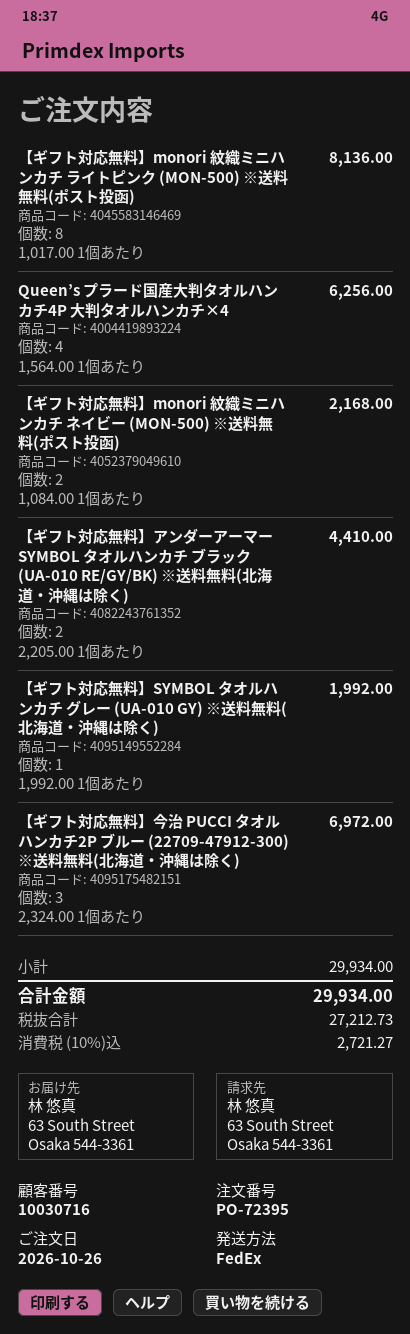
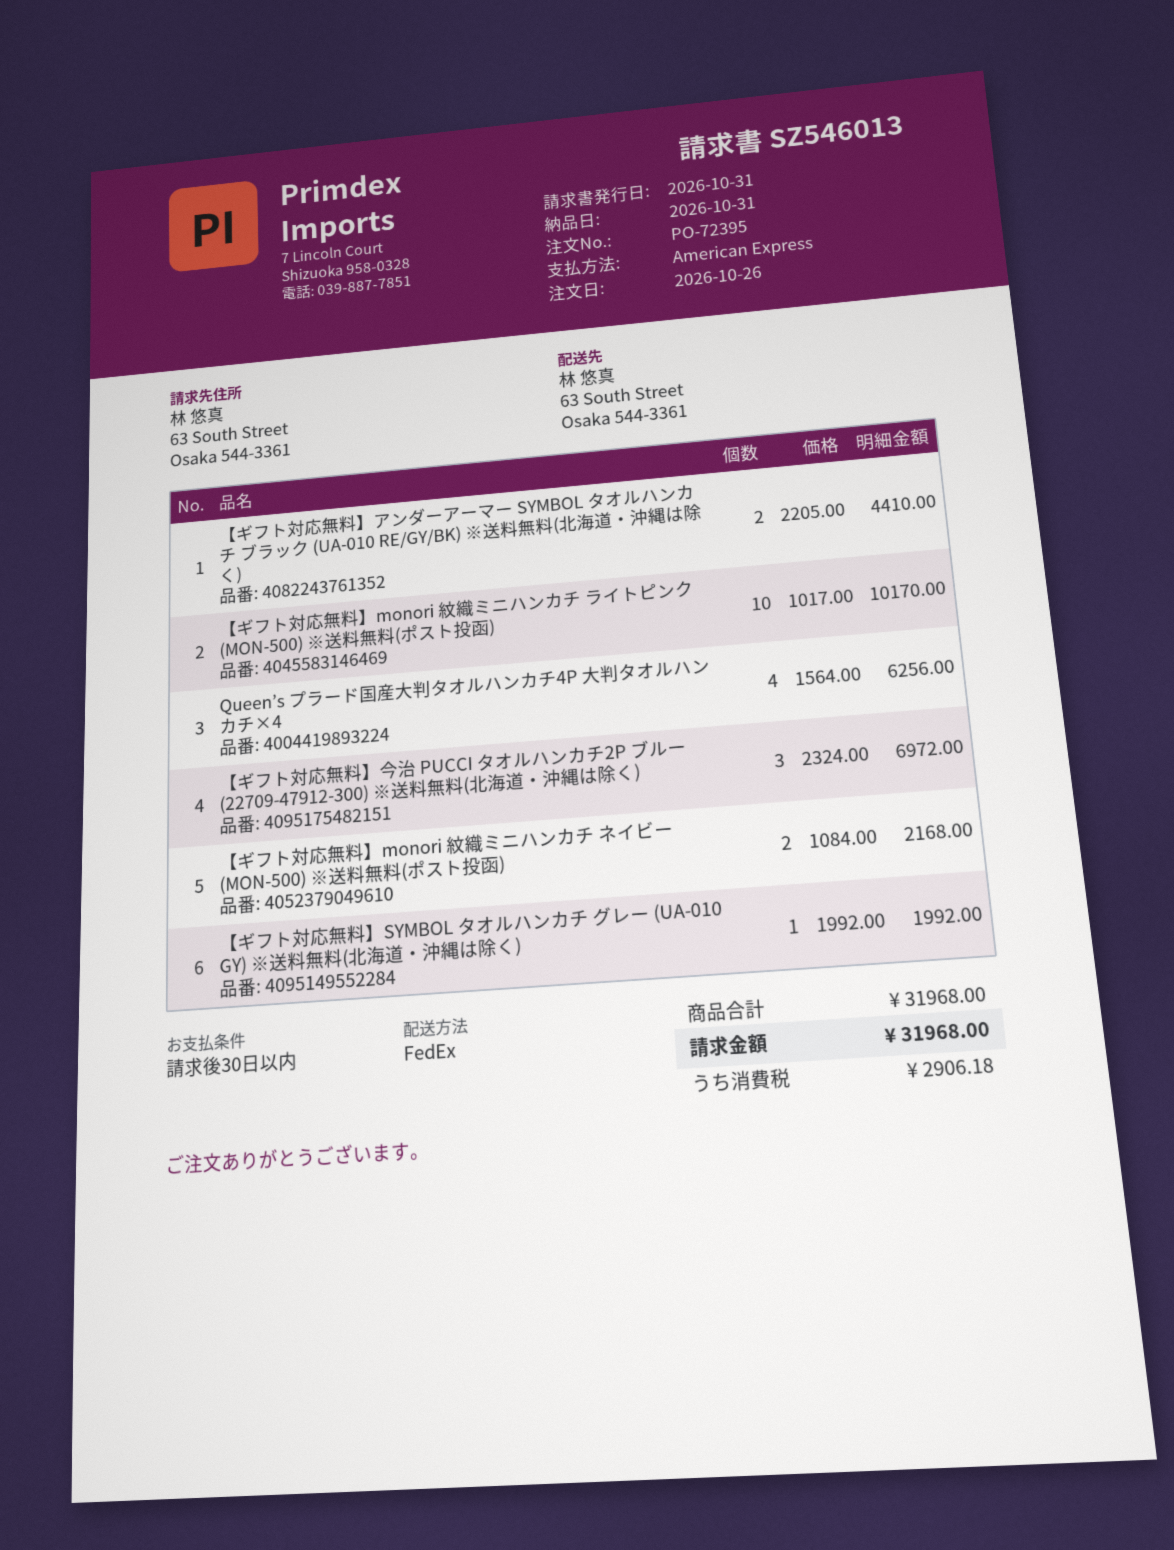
【ギフト対応無料】monori 紋織ミニハンカチ ライトピンク (MON-500) ※送料無料(ポスト投函): 8 x 1017.00 = 8136.00 -> 10 x 1017.00 = 10170.00
subtotal: 29934.00 -> 31968.00
tax: 2721.27 -> 2906.18
total: 29934.00 -> 31968.00

